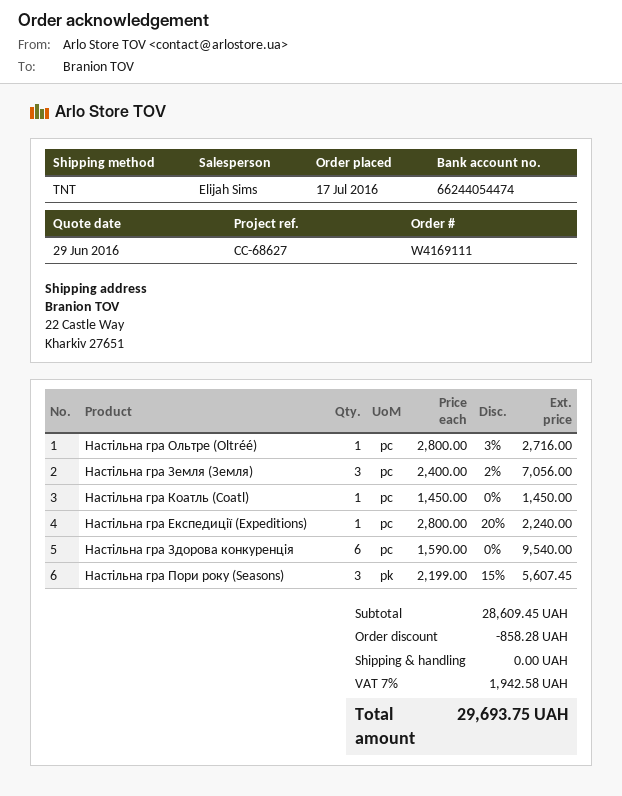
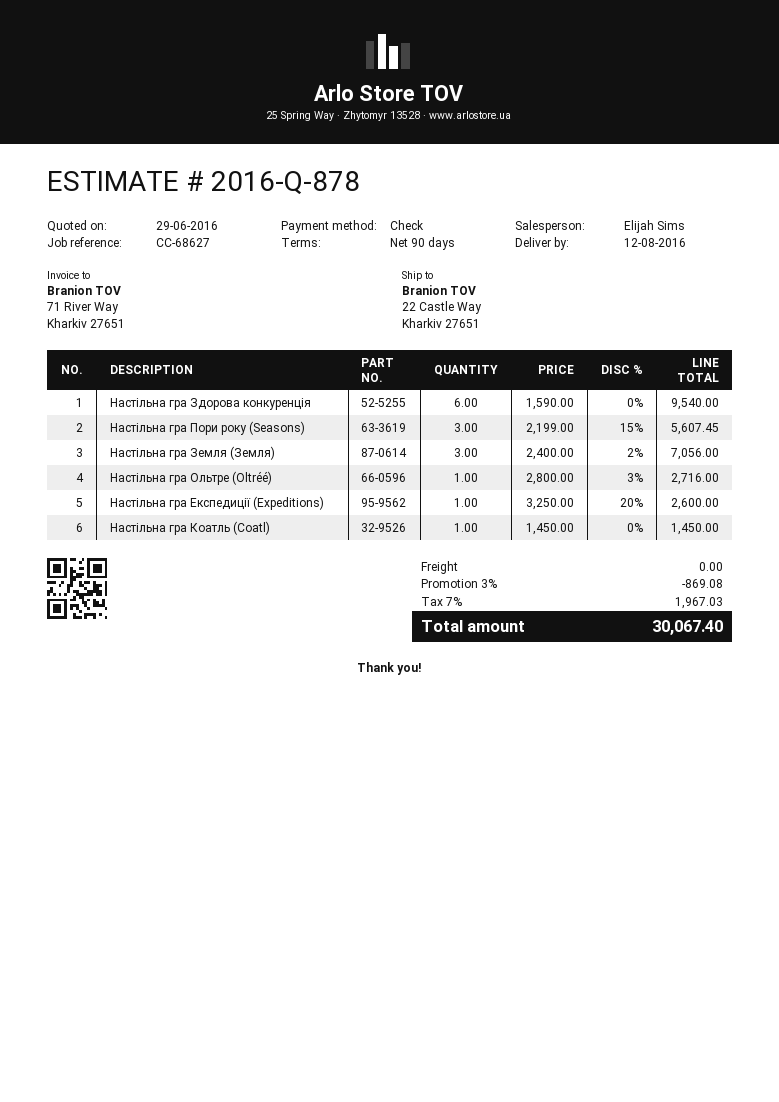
Настільна гра Експедиції (Expeditions): 1 x 2800.00 - 20% = 2240.00 -> 1 x 3250.00 - 20% = 2600.00
discount: 858.28 -> 869.08
tax: 7% = 1942.58 -> 7% = 1967.03
total: 29693.75 -> 30067.40

